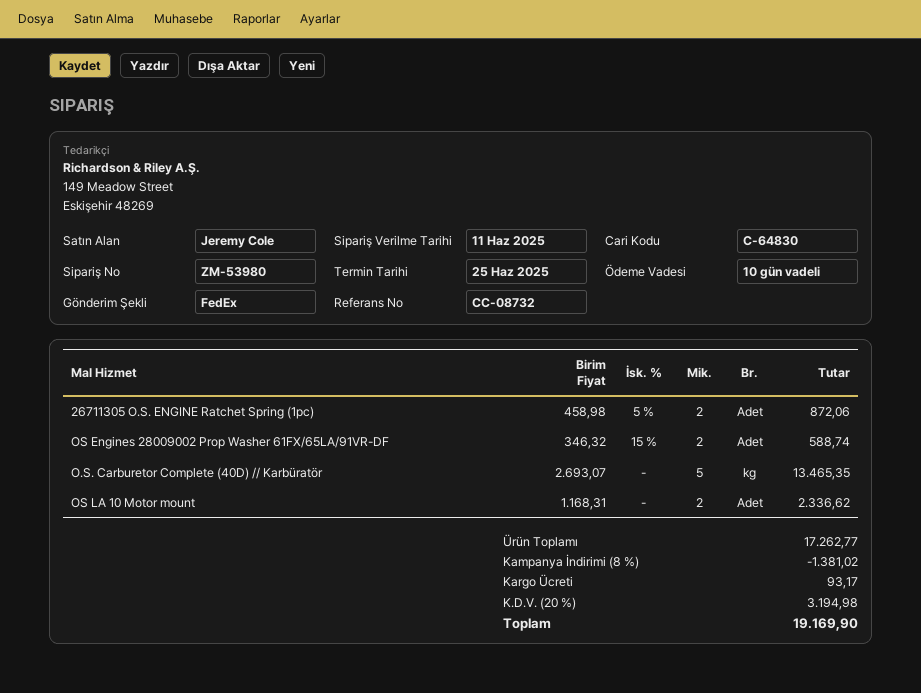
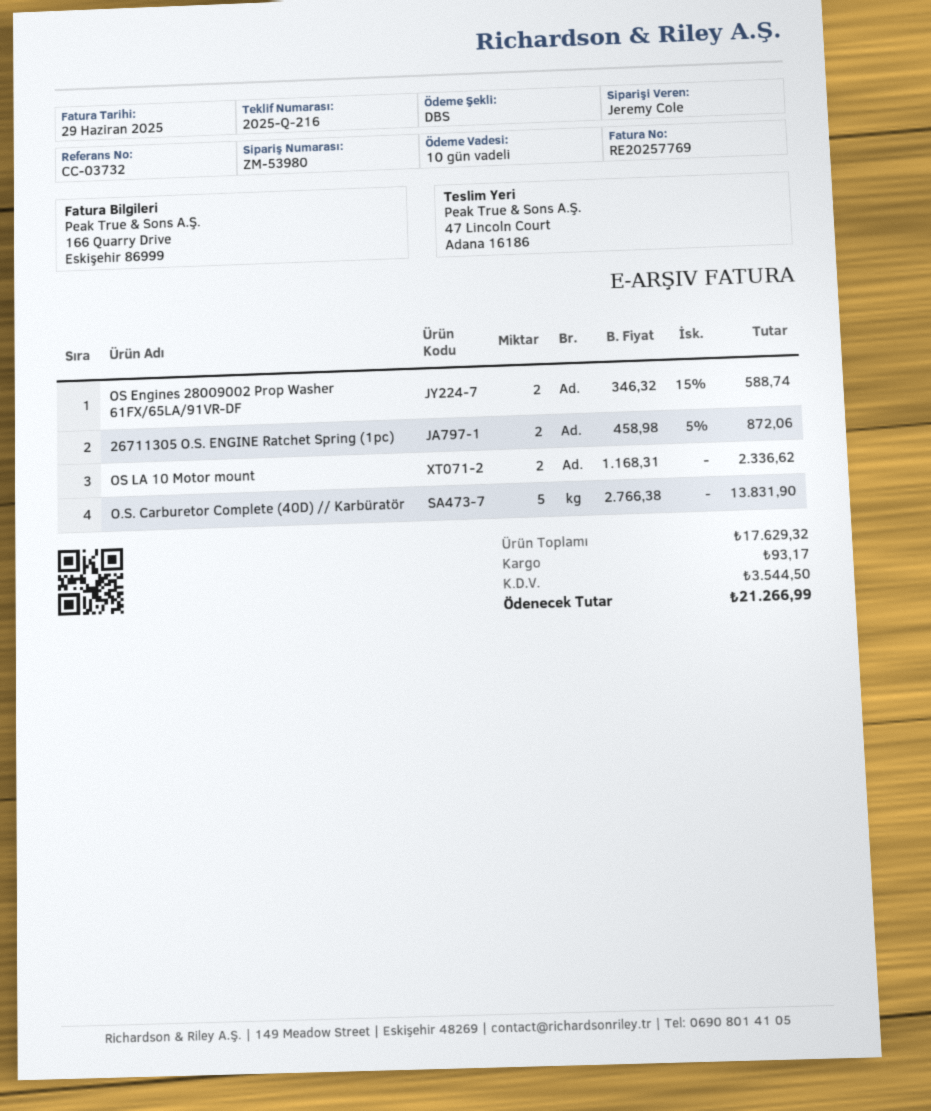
reference: CC-08732 -> CC-03732
O.S. Carburetor Complete (40D) // Karbüratör: 5 x 2693.07 = 13465.35 -> 5 x 2766.38 = 13831.90
subtotal: 17262.77 -> 17629.32
discount: 8% = 1381.02 -> none
tax: 3194.98 -> 3544.50
total: 19169.90 -> 21266.99

